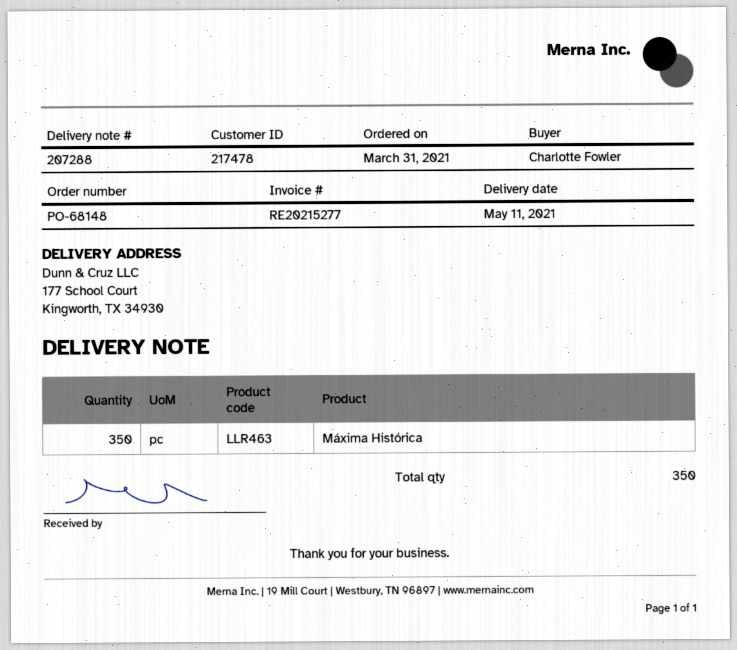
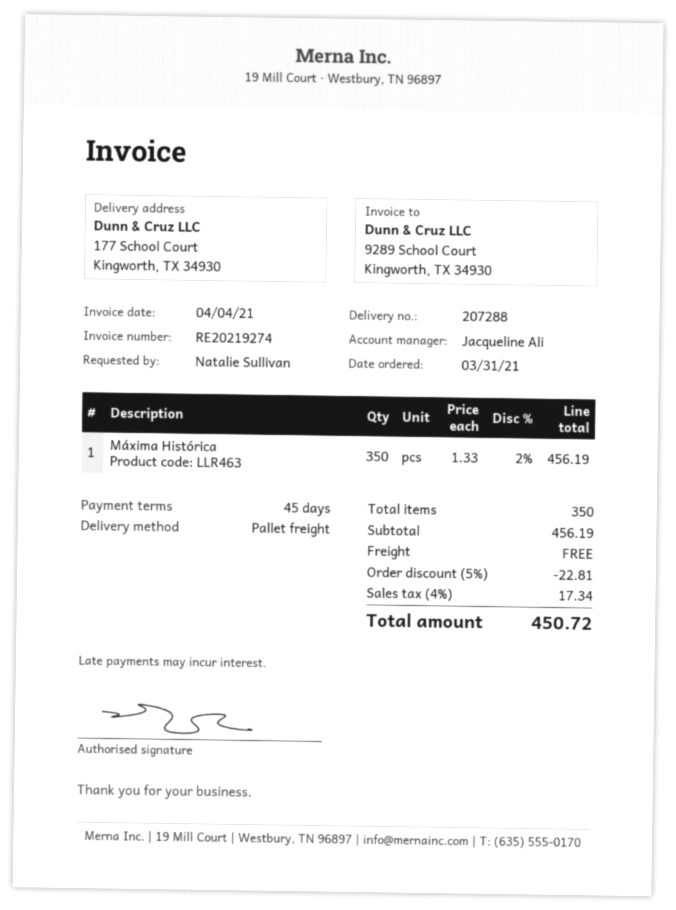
invoice number: RE20215277 -> RE20219274
ordered by: Charlotte Fowler -> Natalie Sullivan

